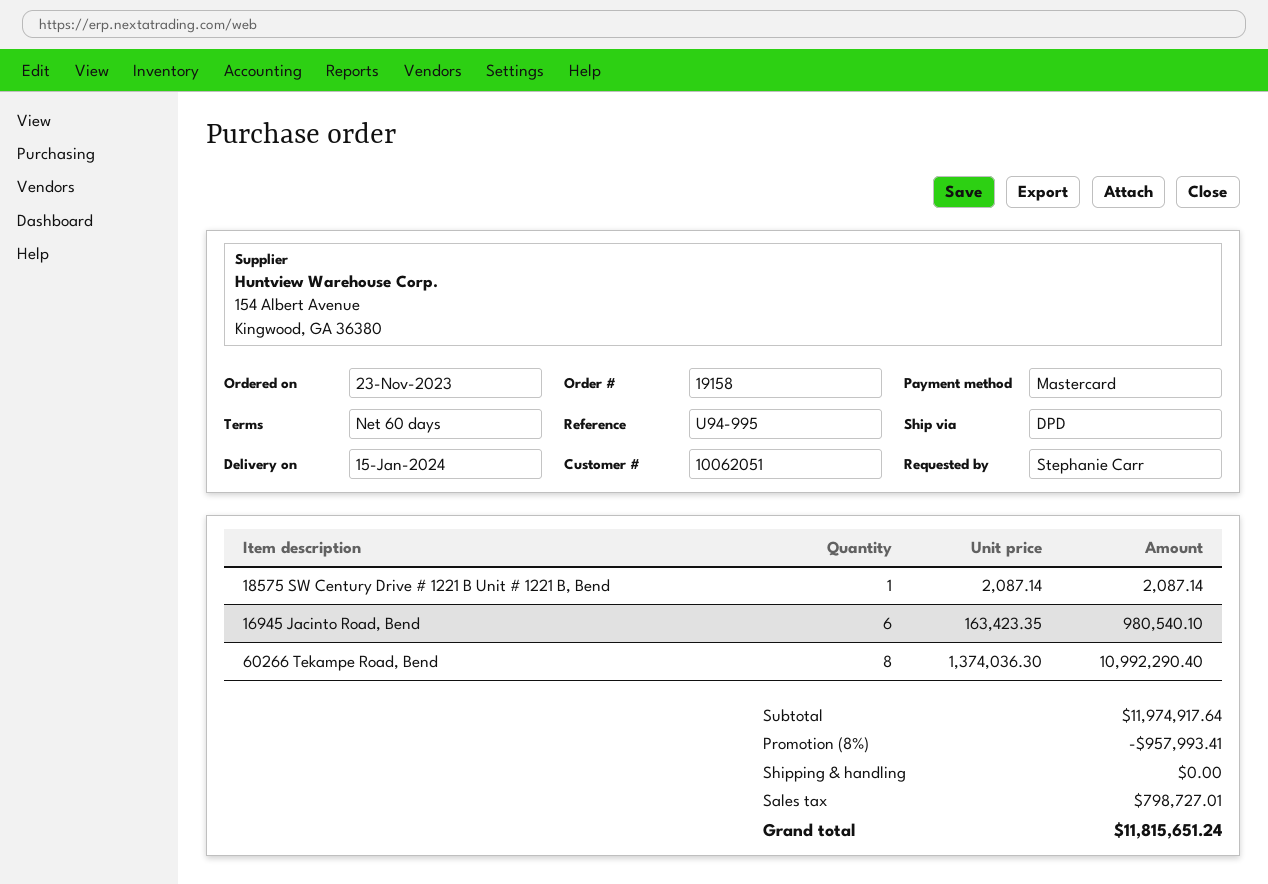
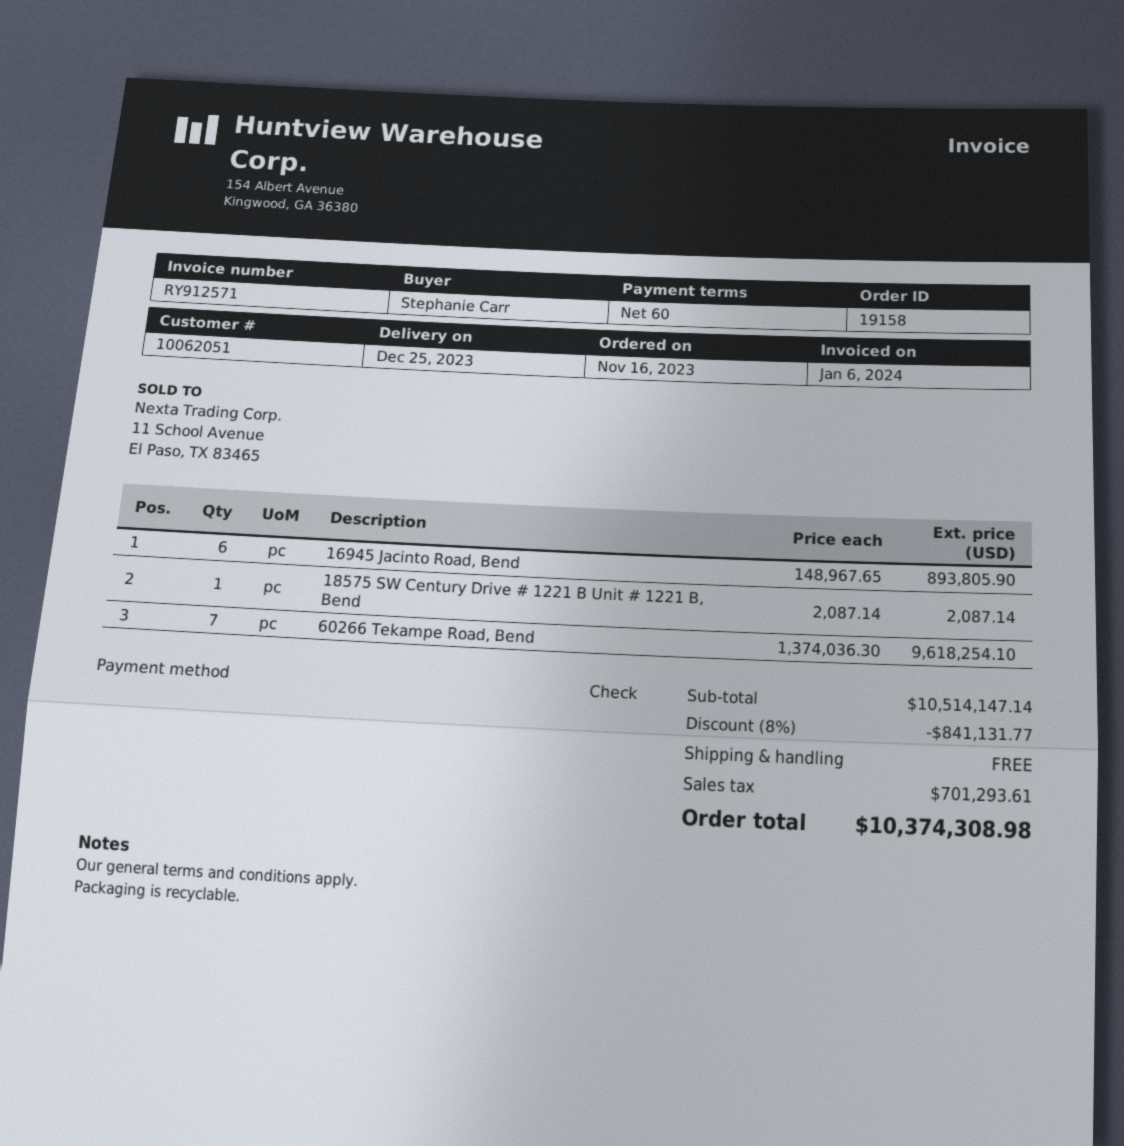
order date: 2023-11-23 -> 2023-11-16
delivery date: 2024-01-15 -> 2023-12-25
payment method: Mastercard -> cheque
16945 Jacinto Road, Bend: 6 x 163423.35 = 980540.10 -> 6 x 148967.65 = 893805.90
60266 Tekampe Road, Bend: 8 x 1374036.30 = 10992290.40 -> 7 x 1374036.30 = 9618254.10
subtotal: 11974917.64 -> 10514147.14
discount: 8% = 957993.41 -> 8% = 841131.77
tax: 798727.01 -> 701293.61
total: 11815651.24 -> 10374308.98

